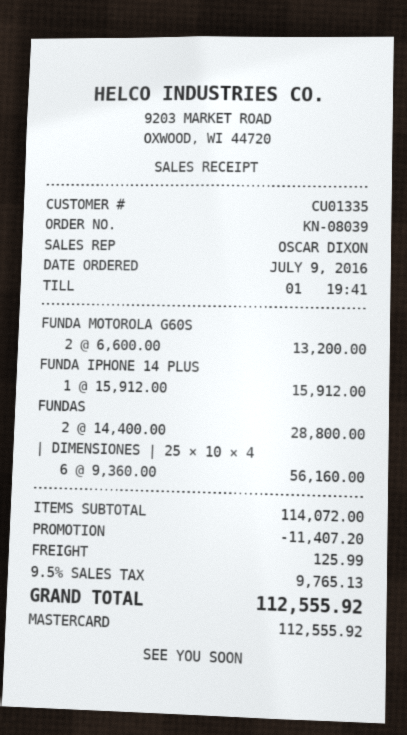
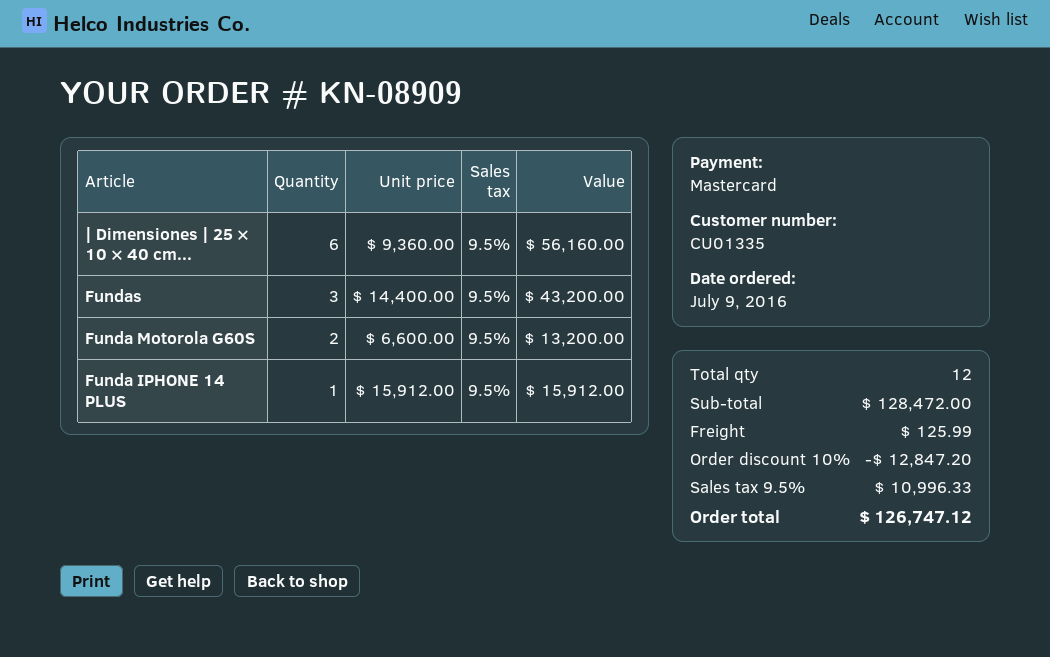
order number: KN-08039 -> KN-08909
FUNDAS: 2 x 14400.00 = 28800.00 -> 3 x 14400.00 = 43200.00
subtotal: 114072.00 -> 128472.00
discount: 11407.20 -> 12847.20
tax: 9.5% = 9765.13 -> 9.5% = 10996.33
total: 112555.92 -> 126747.12

